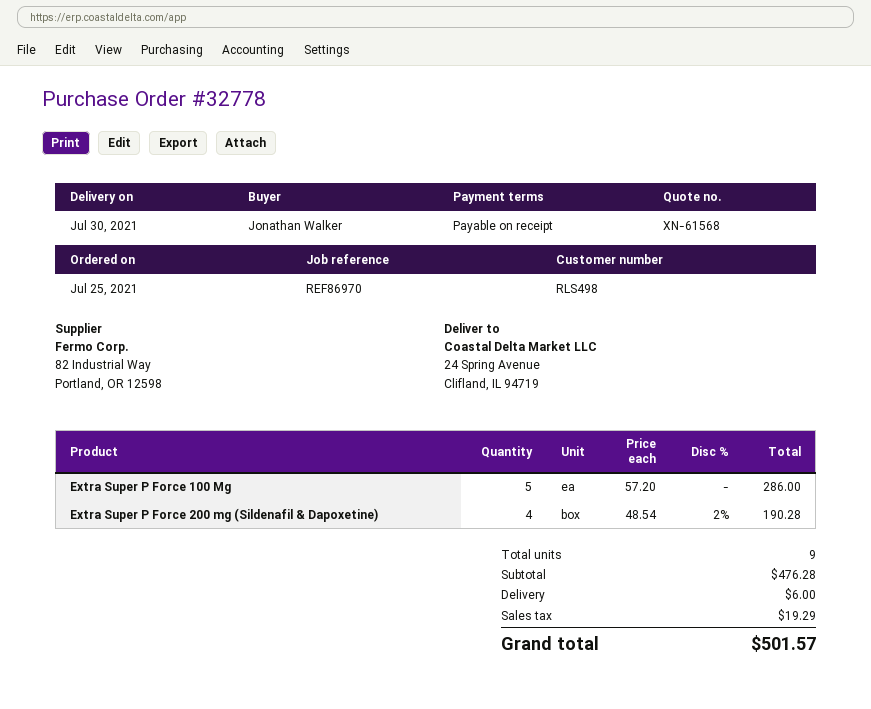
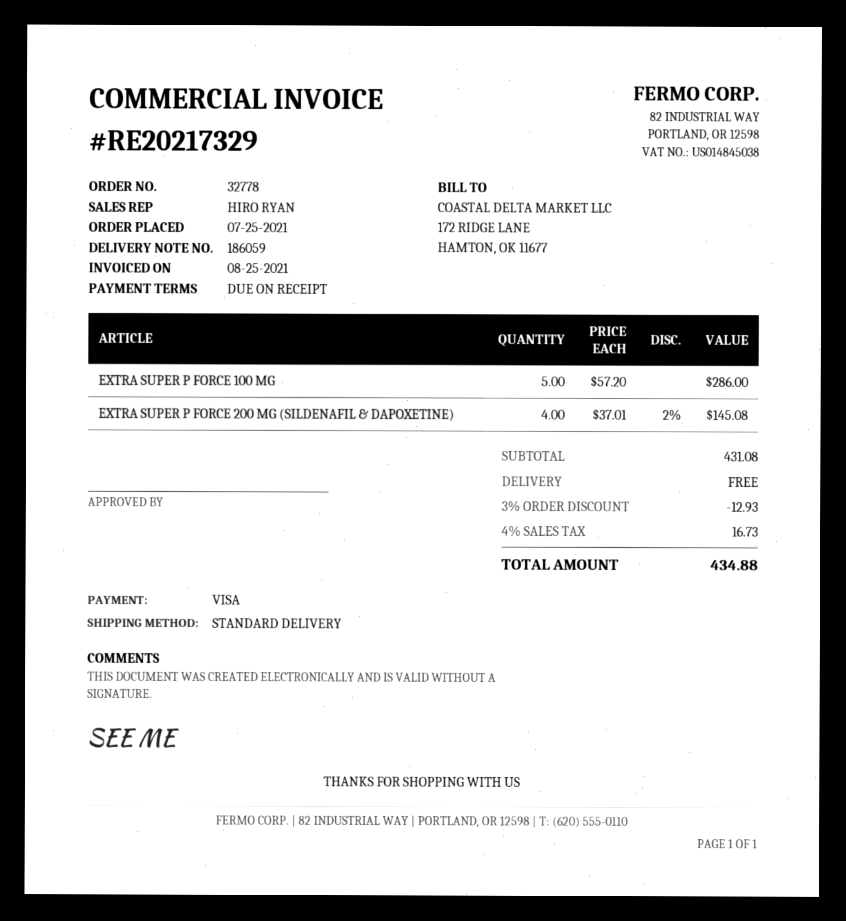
Extra Super P Force 200 mg (Sildenafil & Dapoxetine): 4 x 48.54 - 2% = 190.28 -> 4 x 37.01 - 2% = 145.08
subtotal: 476.28 -> 431.08
discount: none -> 3% = 12.93
shipping: 6.00 -> 0.00
tax: 19.29 -> 16.73
total: 501.57 -> 434.88

